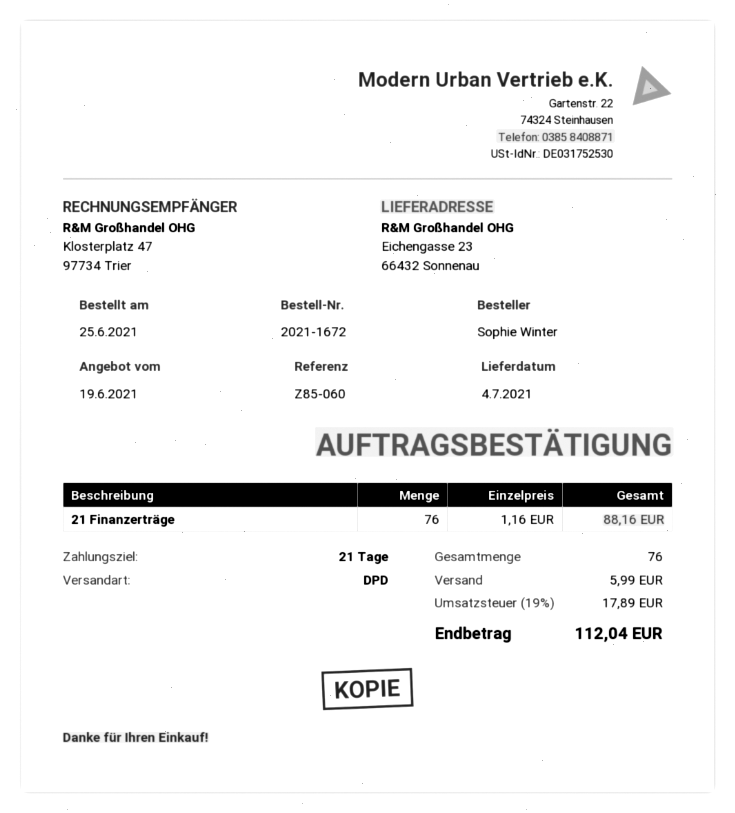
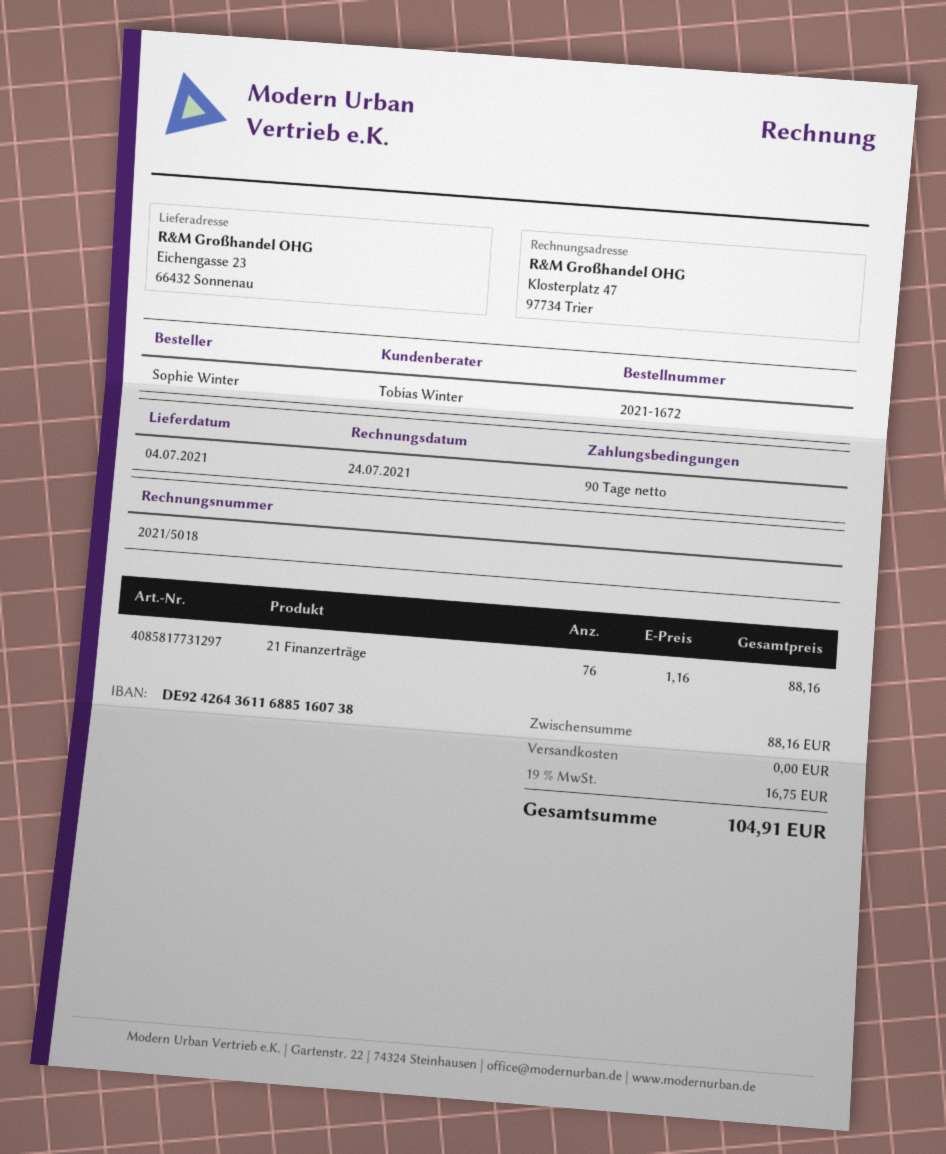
payment terms: 21 days -> 90 days
shipping: 5.99 -> 0.00
tax: 19% = 17.89 -> 19% = 16.75
total: 112.04 -> 104.91

